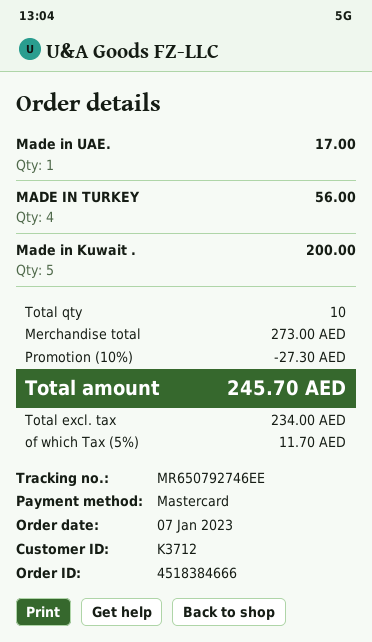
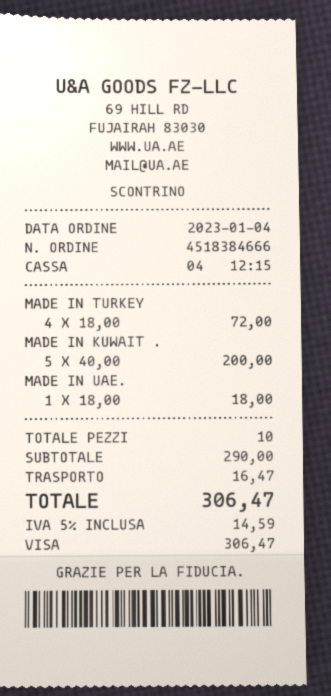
order date: 2023-01-07 -> 2023-01-04
payment method: Mastercard -> Visa
Made in UAE.: 1 for 17.00 -> 1 for 18.00
MADE IN TURKEY: 4 for 56.00 -> 4 for 72.00
subtotal: 273.00 -> 290.00
discount: 10% = 27.30 -> none
shipping: none -> 16.47
tax: 5% = 11.70 -> 5% = 14.59
total: 245.70 -> 306.47

